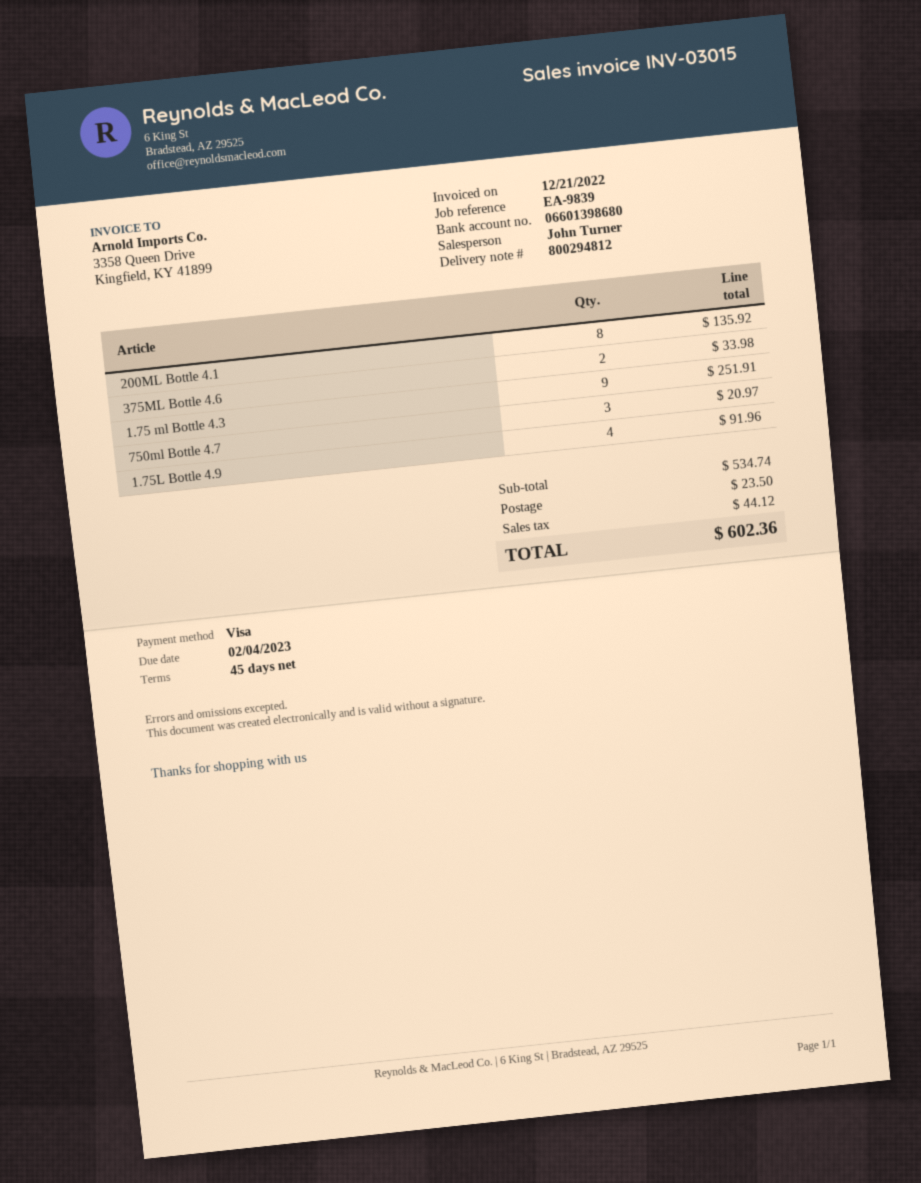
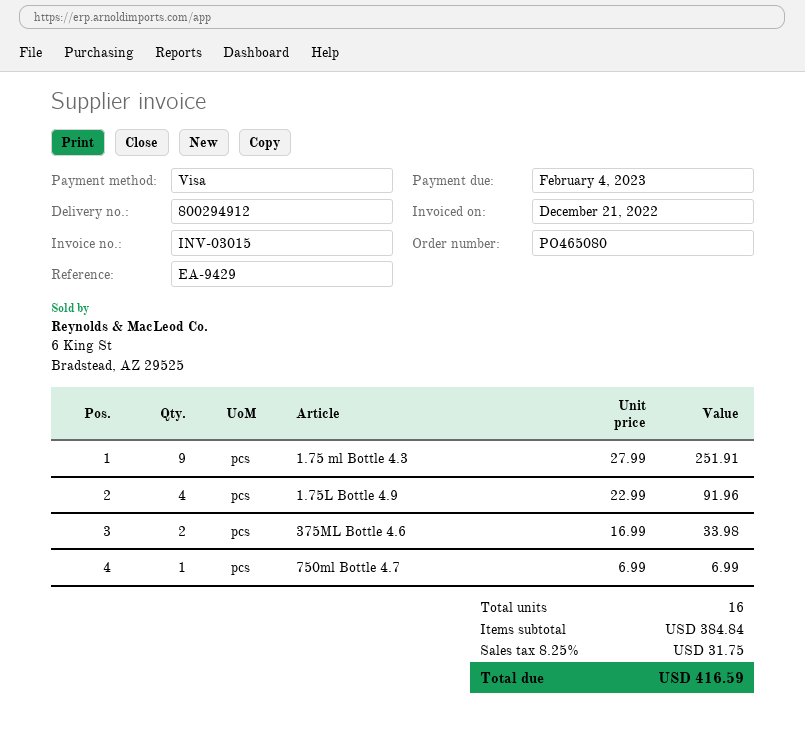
delivery note number: 800294812 -> 800294912
reference: EA-9839 -> EA-9429
200ML Bottle 4.1: 8 for 135.92 -> none
750ml Bottle 4.7: 3 for 20.97 -> 1 for 6.99
subtotal: 534.74 -> 384.84
shipping: 23.50 -> none
tax: 44.12 -> 31.75
total: 602.36 -> 416.59

